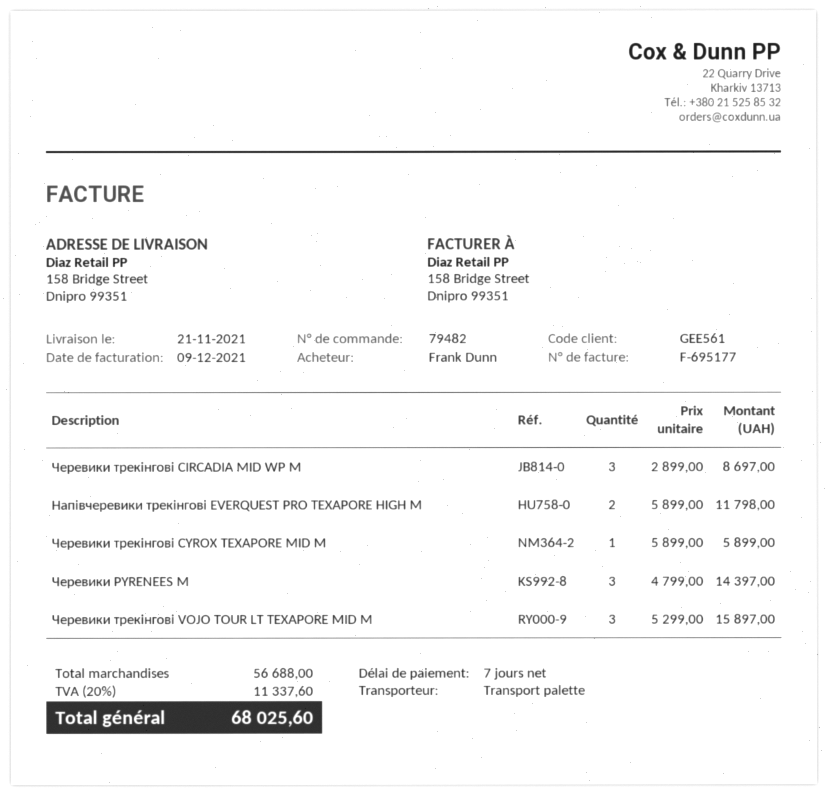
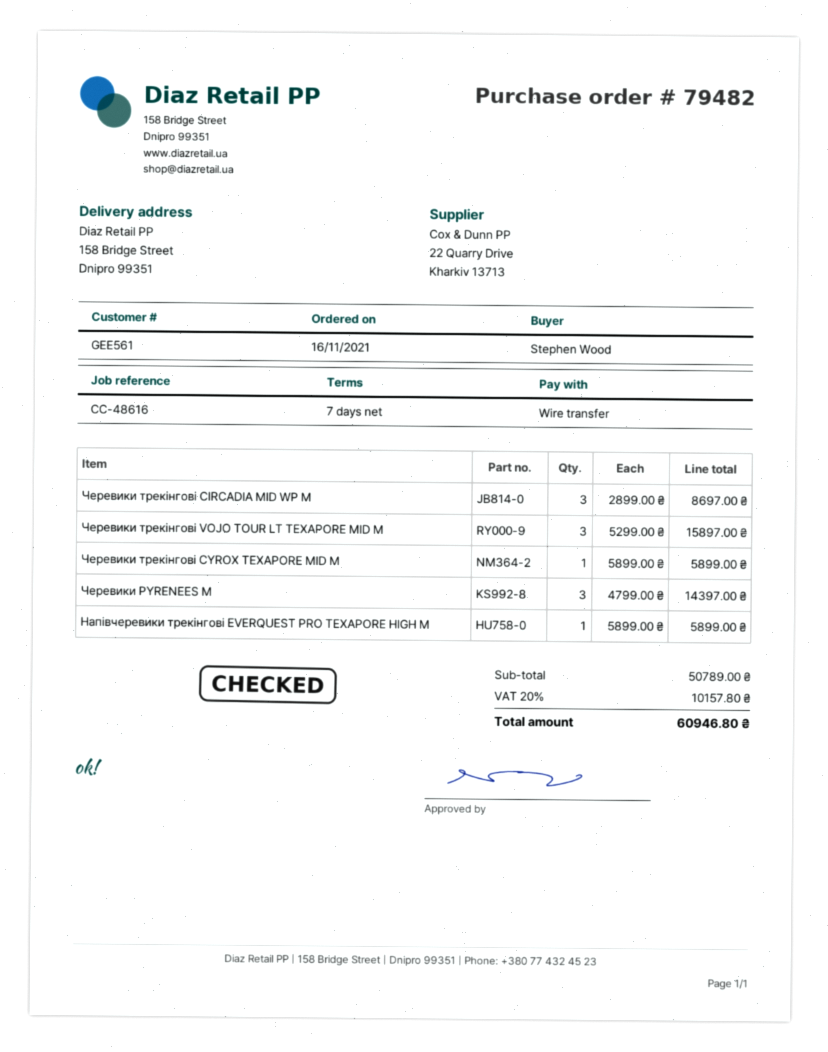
ordered by: Frank Dunn -> Stephen Wood
Напівчеревики трекінгові EVERQUEST PRO TEXAPORE HIGH M: 2 x 5899.00 = 11798.00 -> 1 x 5899.00 = 5899.00
subtotal: 56688.00 -> 50789.00
tax: 20% = 11337.60 -> 20% = 10157.80
total: 68025.60 -> 60946.80

